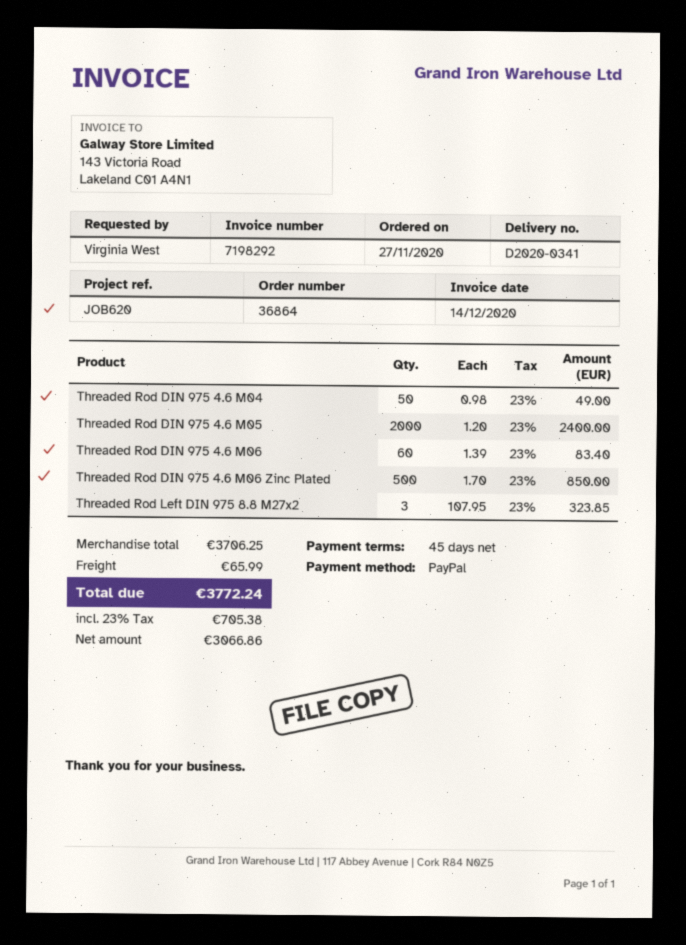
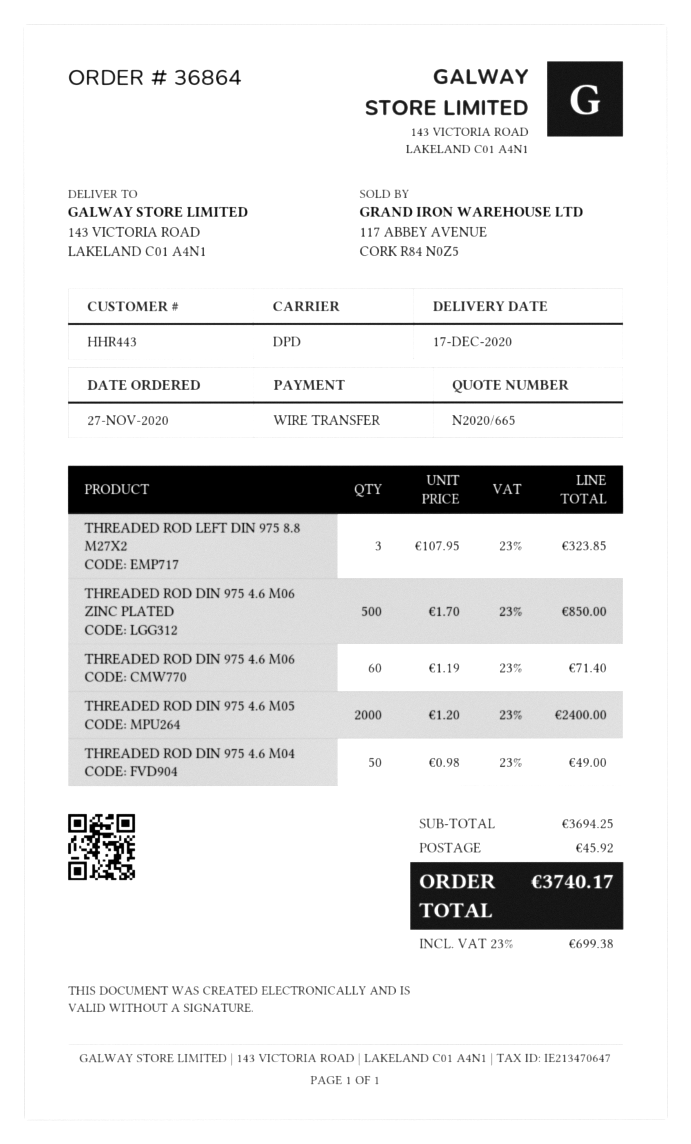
payment method: PayPal -> bank transfer
Threaded Rod DIN 975 4.6 M06: 60 x 1.39 = 83.40 -> 60 x 1.19 = 71.40
subtotal: 3706.25 -> 3694.25
shipping: 65.99 -> 45.92
tax: 23% = 705.38 -> 23% = 699.38
total: 3772.24 -> 3740.17

